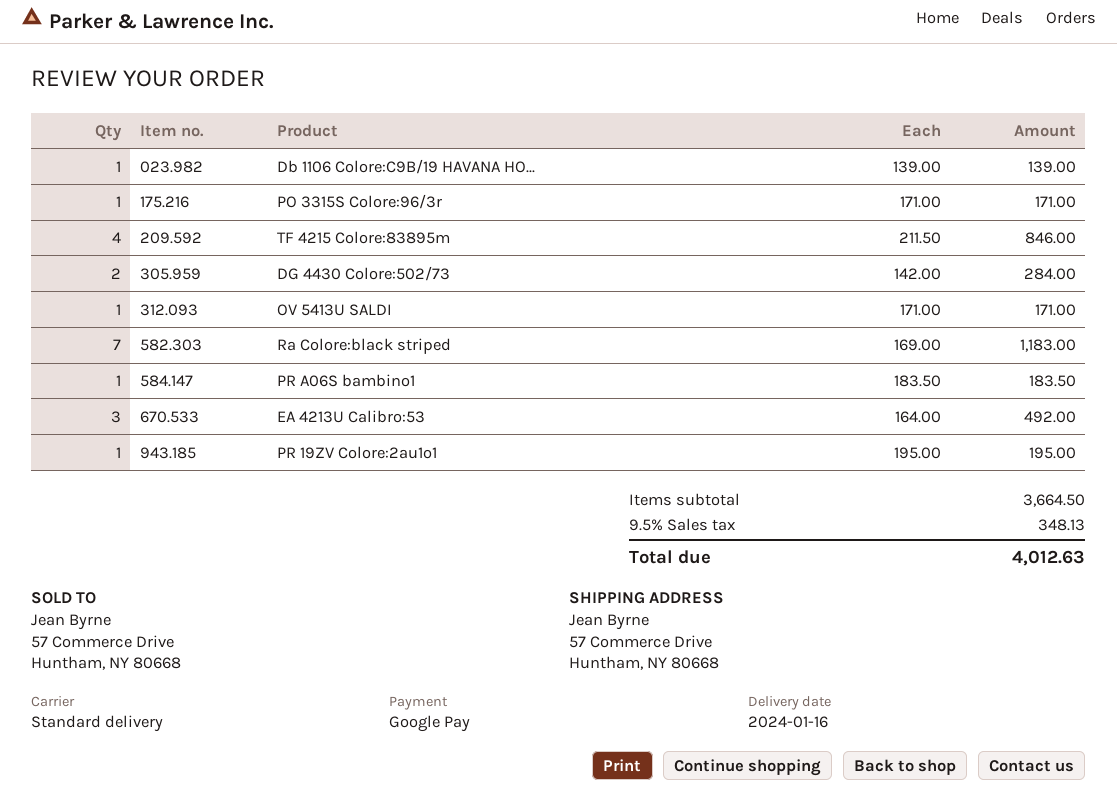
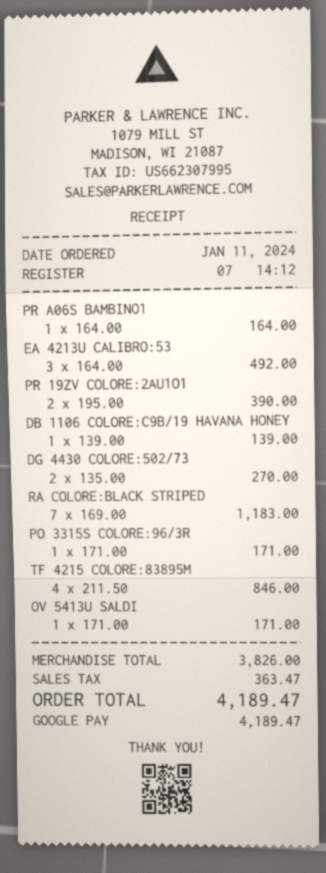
DG 4430 Colore:502/73: 2 x 142.00 = 284.00 -> 2 x 135.00 = 270.00
PR A06S bambino1: 1 x 183.50 = 183.50 -> 1 x 164.00 = 164.00
PR 19ZV Colore:2au1o1: 1 x 195.00 = 195.00 -> 2 x 195.00 = 390.00
subtotal: 3664.50 -> 3826.00
tax: 348.13 -> 363.47
total: 4012.63 -> 4189.47

